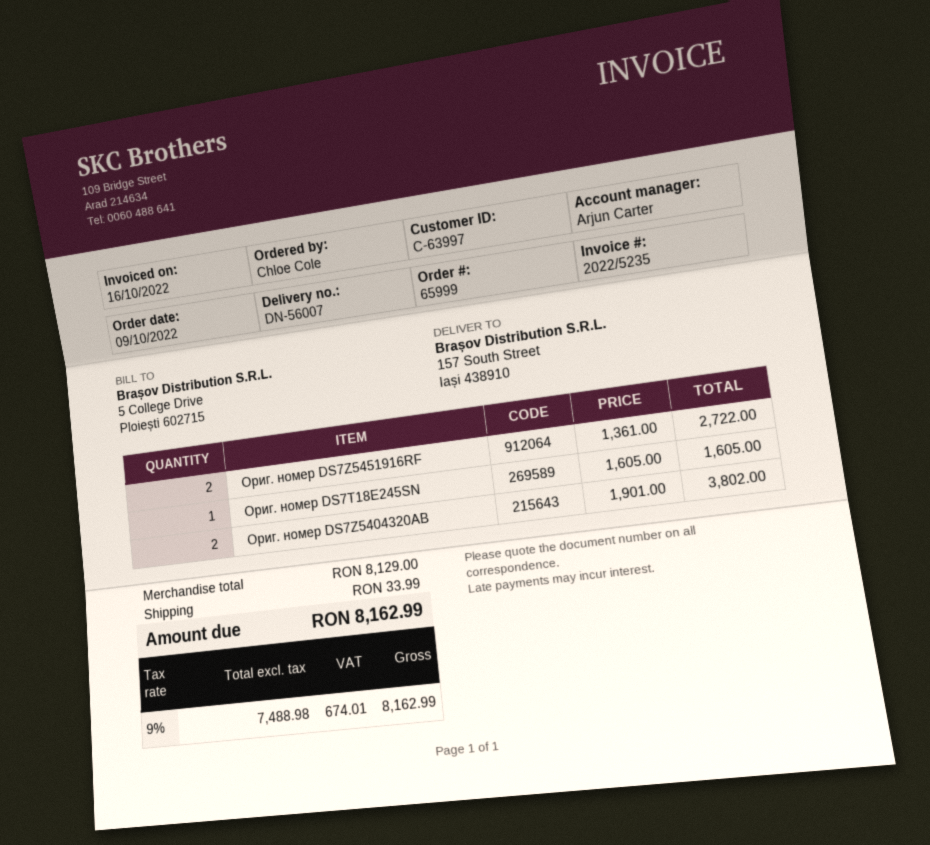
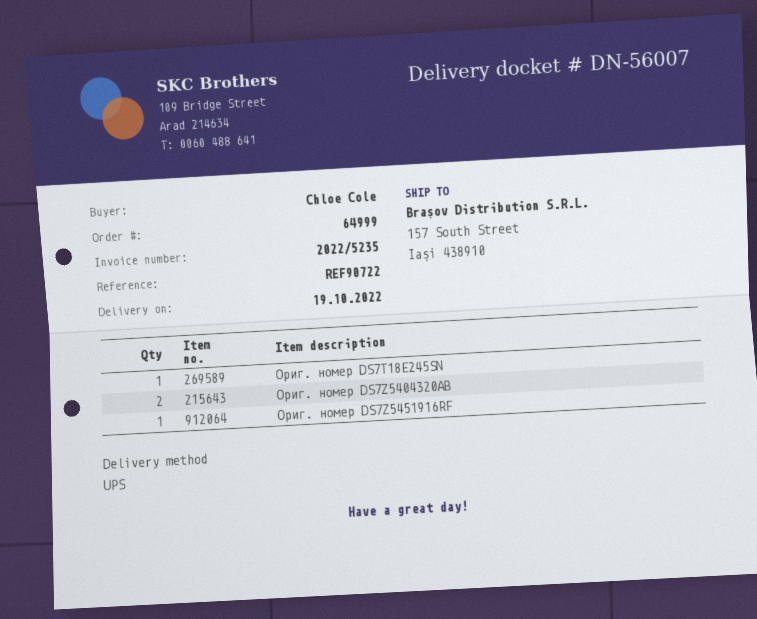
order number: 65999 -> 64999
Ориг. номер DS7Z5451916RF: 2 -> 1

